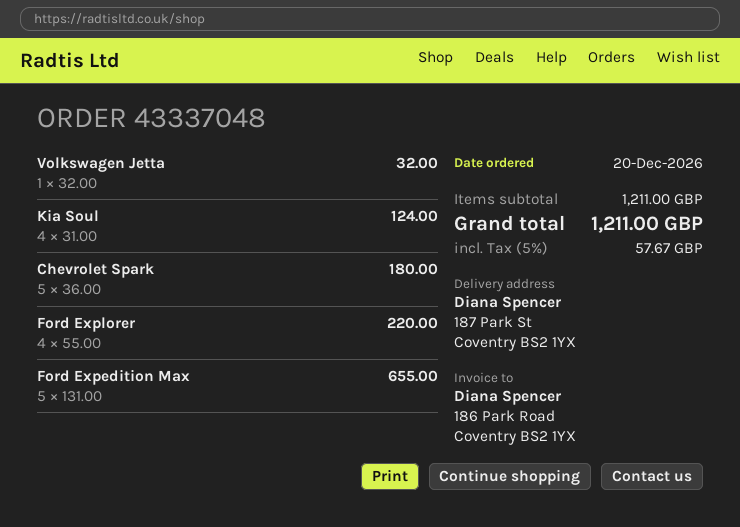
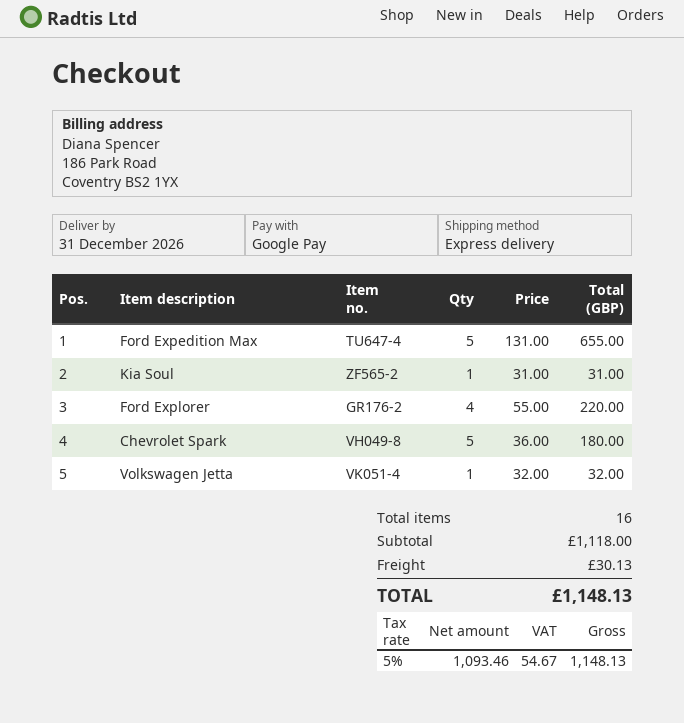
Kia Soul: 4 x 31.00 = 124.00 -> 1 x 31.00 = 31.00
subtotal: 1211.00 -> 1118.00
shipping: none -> 30.13
tax: 5% = 57.67 -> 5% = 54.67
total: 1211.00 -> 1148.13

